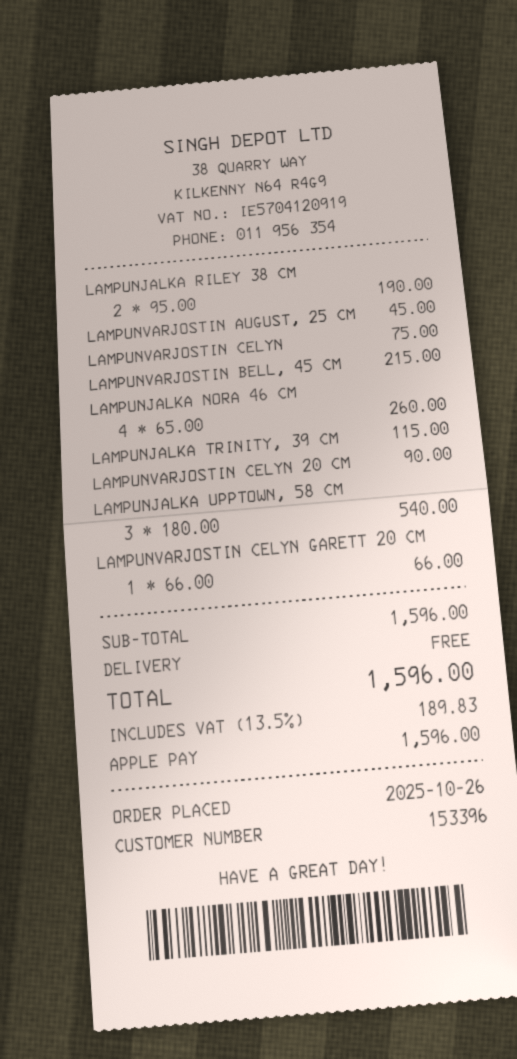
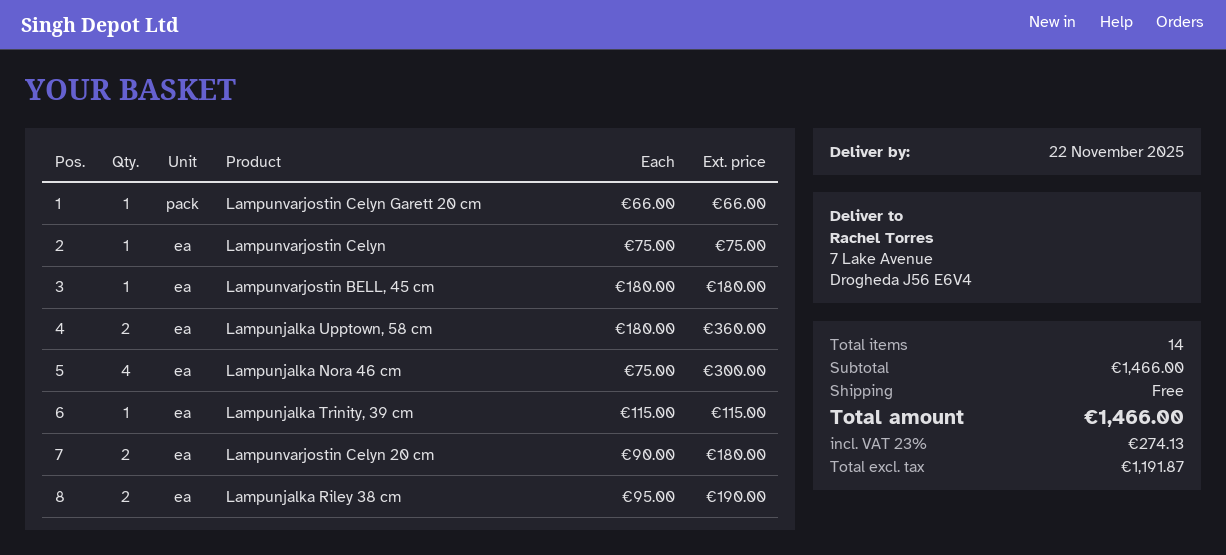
LAMPUNVARJOSTIN AUGUST, 25 CM: 1 x 45.00 = 45.00 -> none
LAMPUNVARJOSTIN BELL, 45 CM: 1 x 215.00 = 215.00 -> 1 x 180.00 = 180.00
LAMPUNJALKA NORA 46 CM: 4 x 65.00 = 260.00 -> 4 x 75.00 = 300.00
LAMPUNVARJOSTIN CELYN 20 CM: 1 x 90.00 = 90.00 -> 2 x 90.00 = 180.00
LAMPUNJALKA UPPTOWN, 58 CM: 3 x 180.00 = 540.00 -> 2 x 180.00 = 360.00
subtotal: 1596.00 -> 1466.00
tax: 13.5% = 189.83 -> 23% = 274.13
total: 1596.00 -> 1466.00

